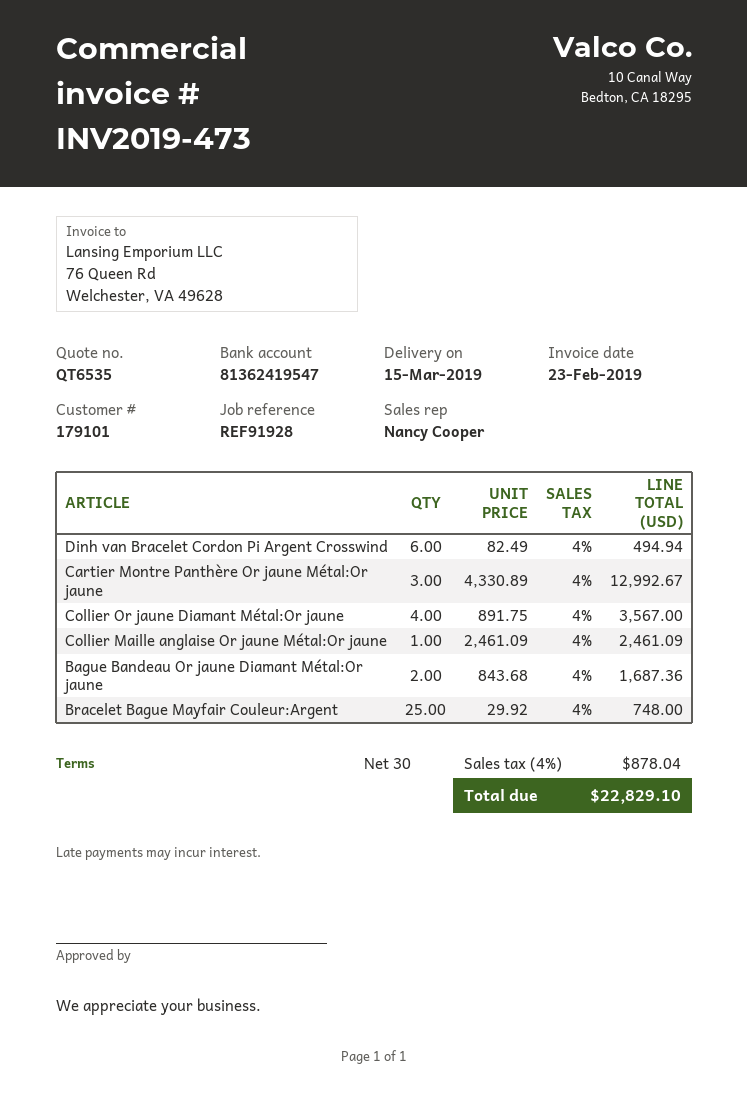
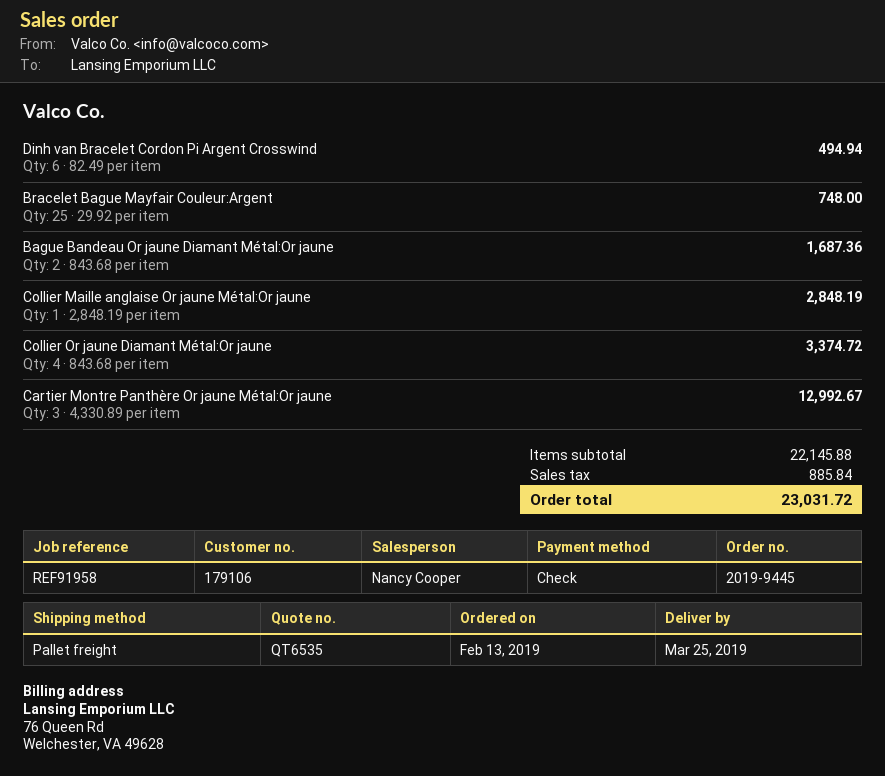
delivery date: 2019-03-15 -> 2019-03-25
customer number: 179101 -> 179106
reference: REF91928 -> REF91958
Collier Or jaune Diamant Métal:Or jaune: 4 x 891.75 = 3567.00 -> 4 x 843.68 = 3374.72
Collier Maille anglaise Or jaune Métal:Or jaune: 1 x 2461.09 = 2461.09 -> 1 x 2848.19 = 2848.19
tax: 878.04 -> 885.84
total: 22829.10 -> 23031.72

